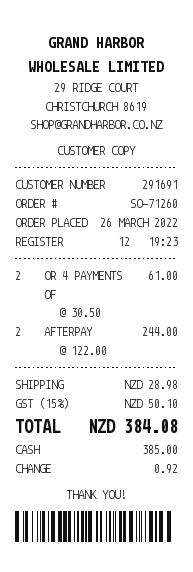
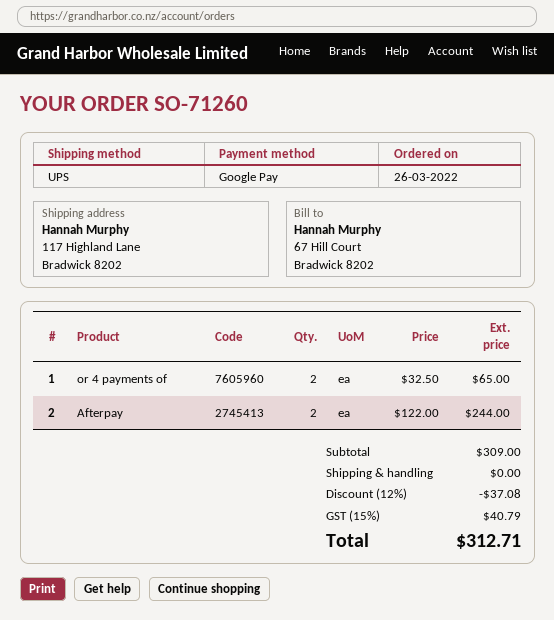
payment method: cash -> Google Pay
OR 4 PAYMENTS OF: 2 x 30.50 = 61.00 -> 2 x 32.50 = 65.00
discount: none -> 12% = 37.08
shipping: 28.98 -> 0.00
tax: 15% = 50.10 -> 15% = 40.79
total: 384.08 -> 312.71

